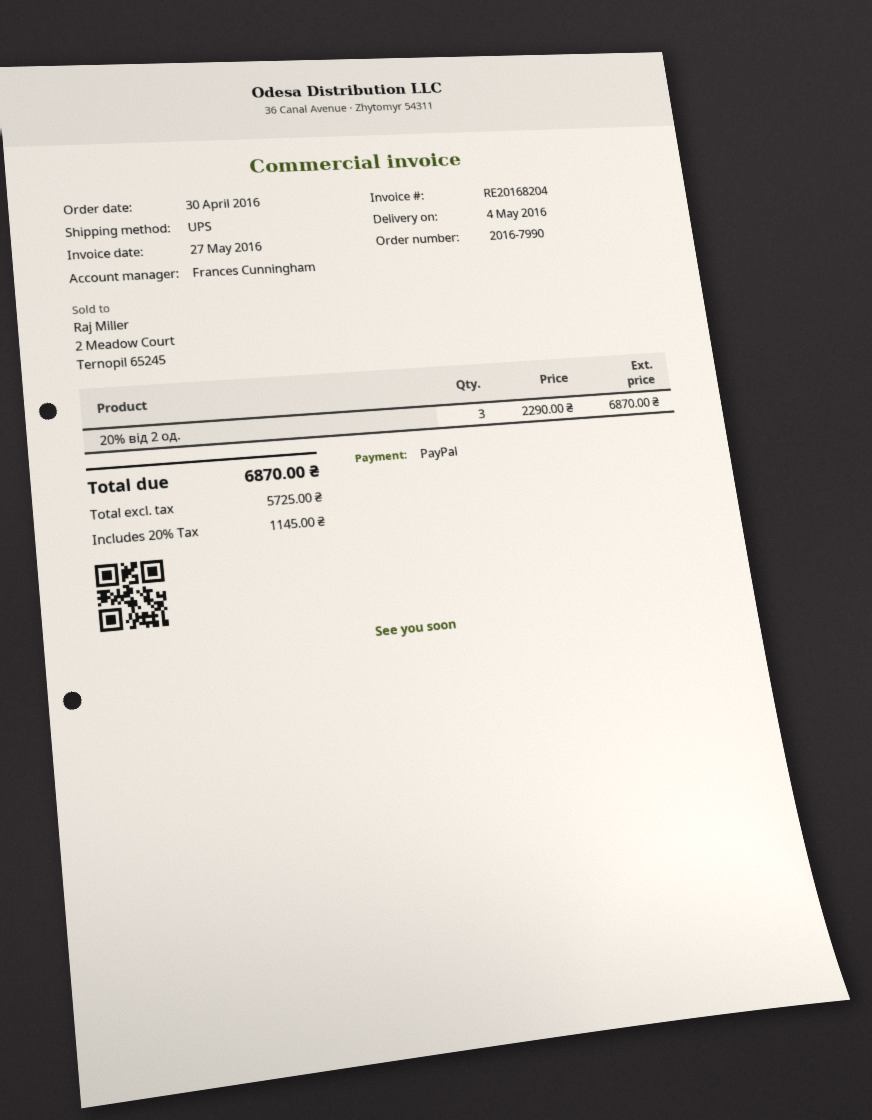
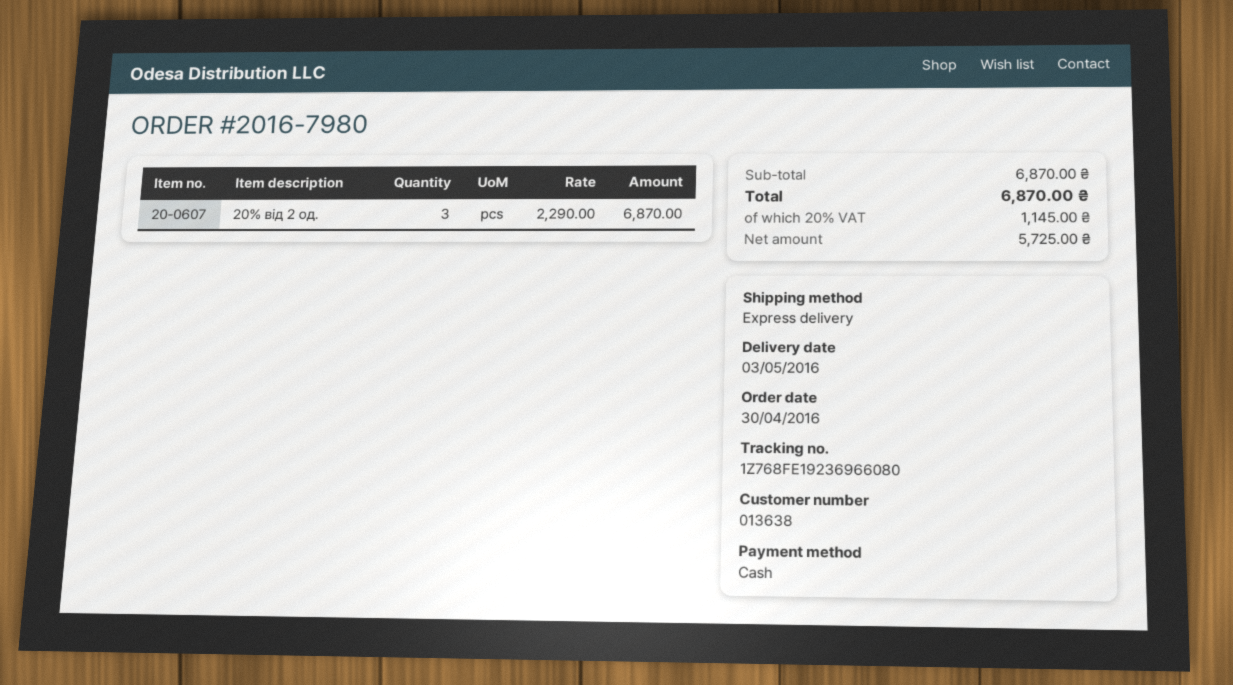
order number: 2016-7990 -> 2016-7980
delivery date: 2016-05-04 -> 2016-05-03
payment method: PayPal -> cash
shipping method: UPS -> express

